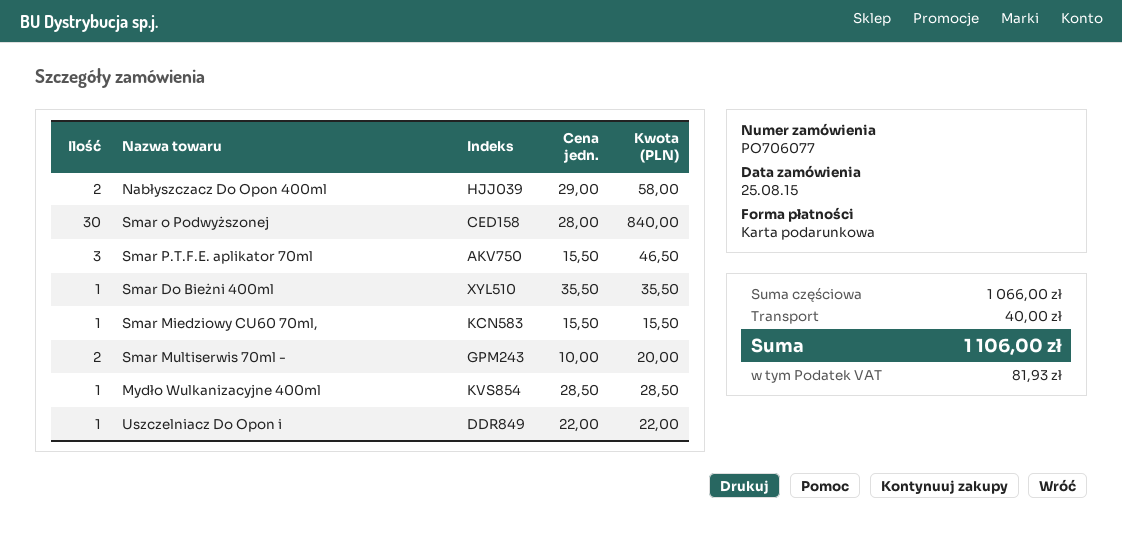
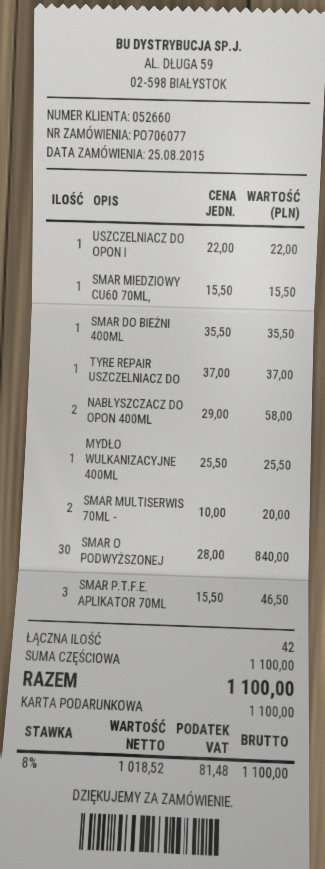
Mydło Wulkanizacyjne 400ml: 1 x 28.50 = 28.50 -> 1 x 25.50 = 25.50
TYRE REPAIR USZCZELNIACZ DO: none -> 1 x 37.00 = 37.00
subtotal: 1066.00 -> 1100.00
shipping: 40.00 -> none
tax: 81.93 -> 81.48
total: 1106.00 -> 1100.00

